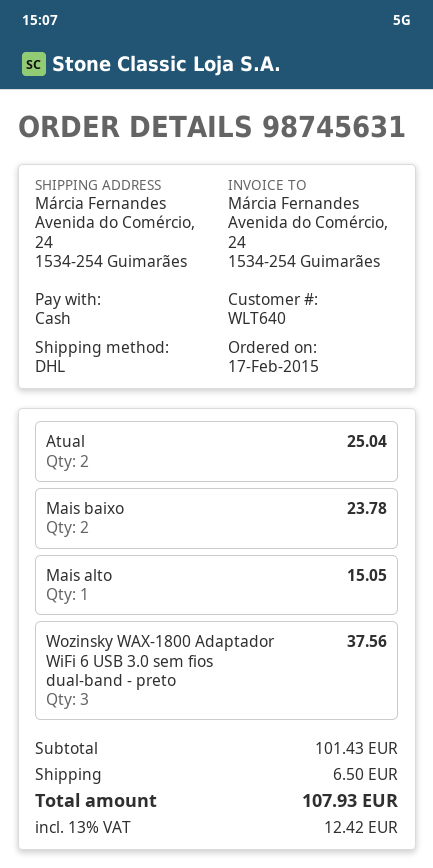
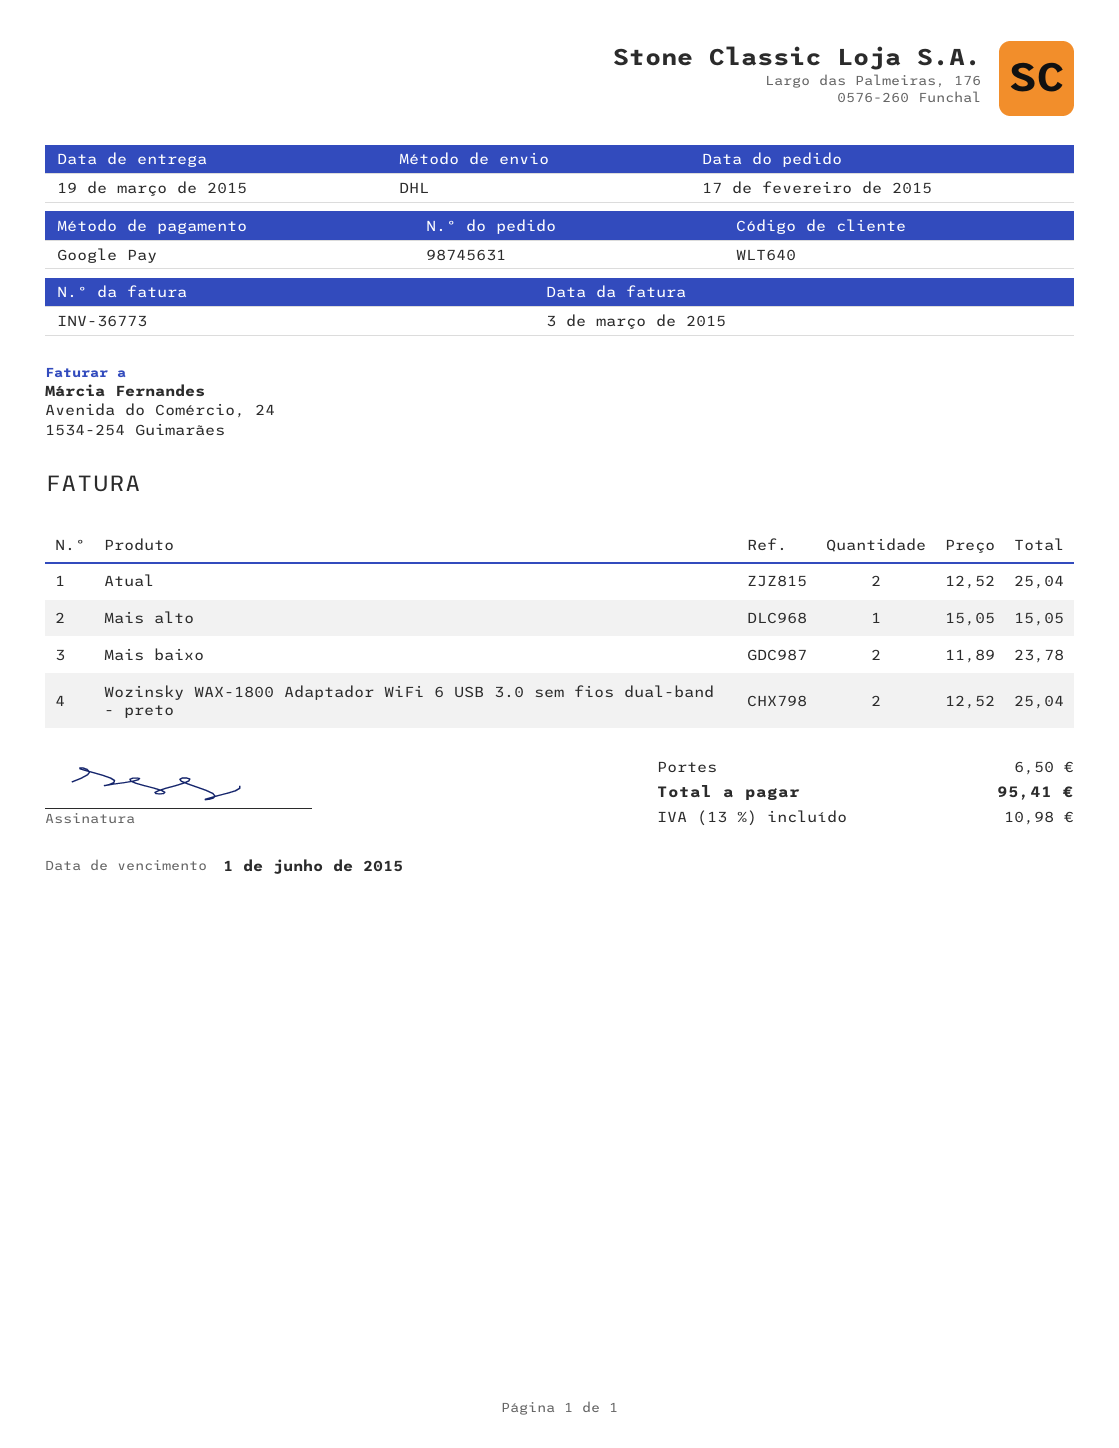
payment method: cash -> Google Pay
Wozinsky WAX-1800 Adaptador WiFi 6 USB 3.0 sem fios dual-band - preto: 3 for 37.56 -> 2 for 25.04
tax: 13% = 12.42 -> 13% = 10.98
total: 107.93 -> 95.41

